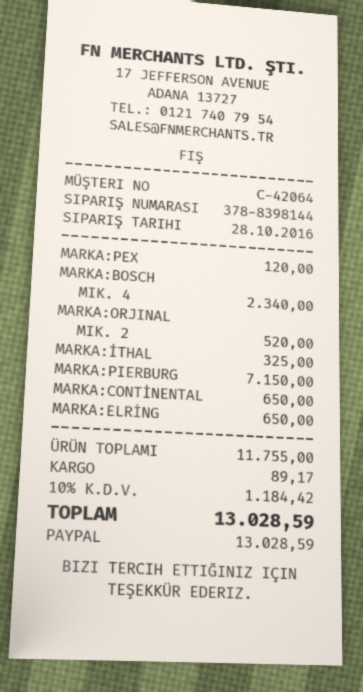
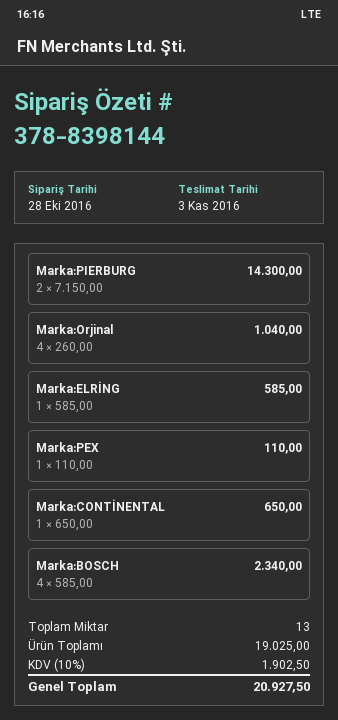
MARKA:PEX: 1 for 120.00 -> 1 for 110.00
MARKA:ORJINAL: 2 for 520.00 -> 4 for 1040.00
MARKA:İTHAL: 1 for 325.00 -> none
MARKA:PIERBURG: 1 for 7150.00 -> 2 for 14300.00
MARKA:ELRİNG: 1 for 650.00 -> 1 for 585.00
subtotal: 11755.00 -> 19025.00
shipping: 89.17 -> none
tax: 10% = 1184.42 -> 10% = 1902.50
total: 13028.59 -> 20927.50

